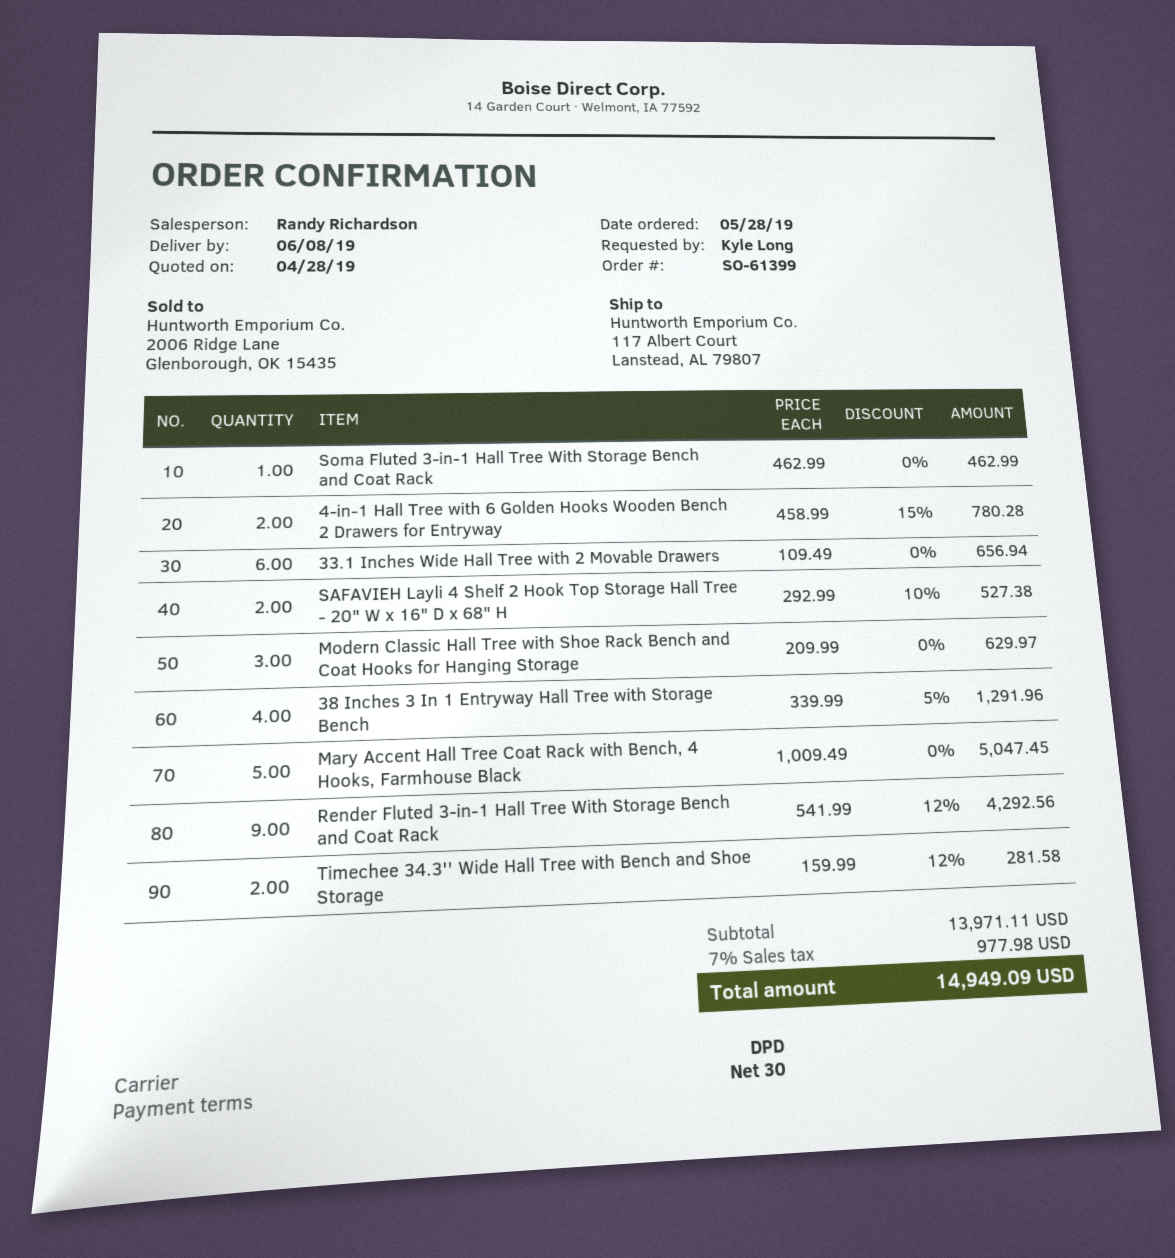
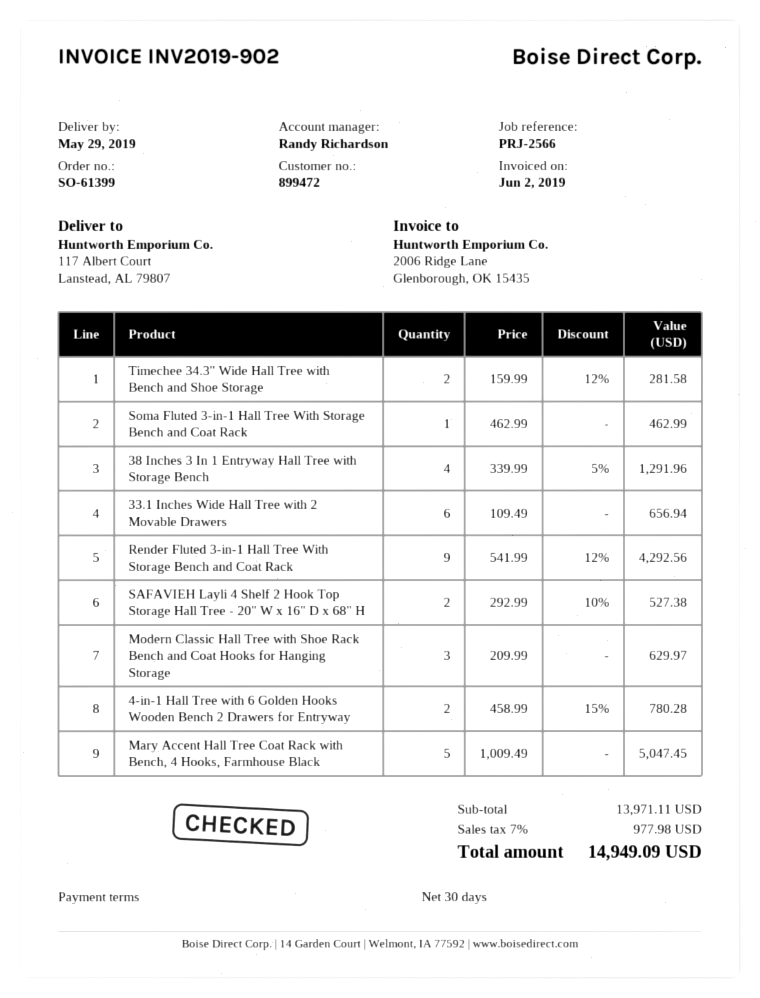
delivery date: 2019-06-08 -> 2019-05-29

